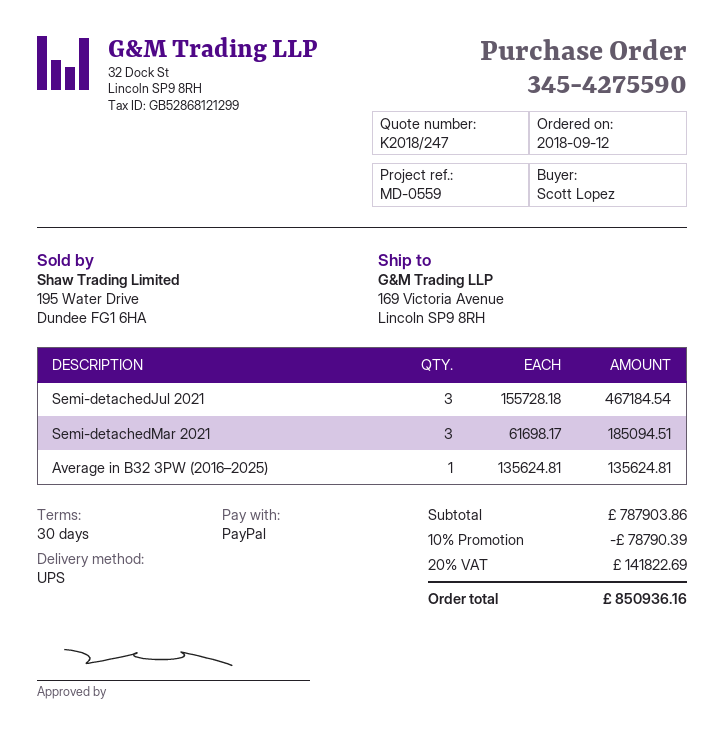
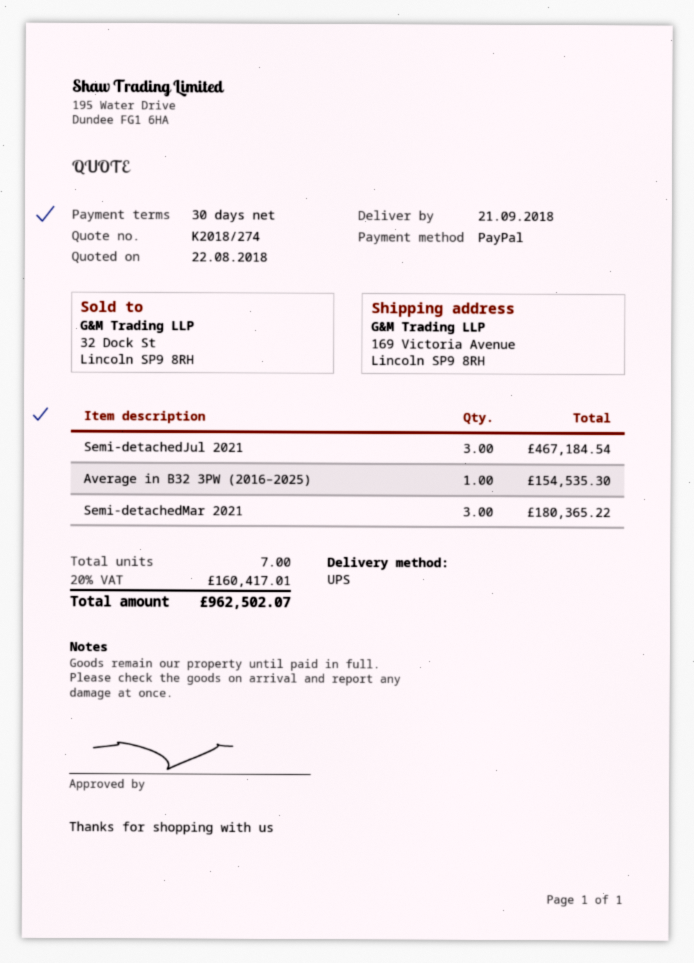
quote number: K2018/247 -> K2018/274
Semi-detachedMar 2021: 3 for 185094.51 -> 3 for 180365.22
Average in B32 3PW (2016–2025): 1 for 135624.81 -> 1 for 154535.30
discount: 10% = 78790.39 -> none
tax: 20% = 141822.69 -> 20% = 160417.01
total: 850936.16 -> 962502.07

